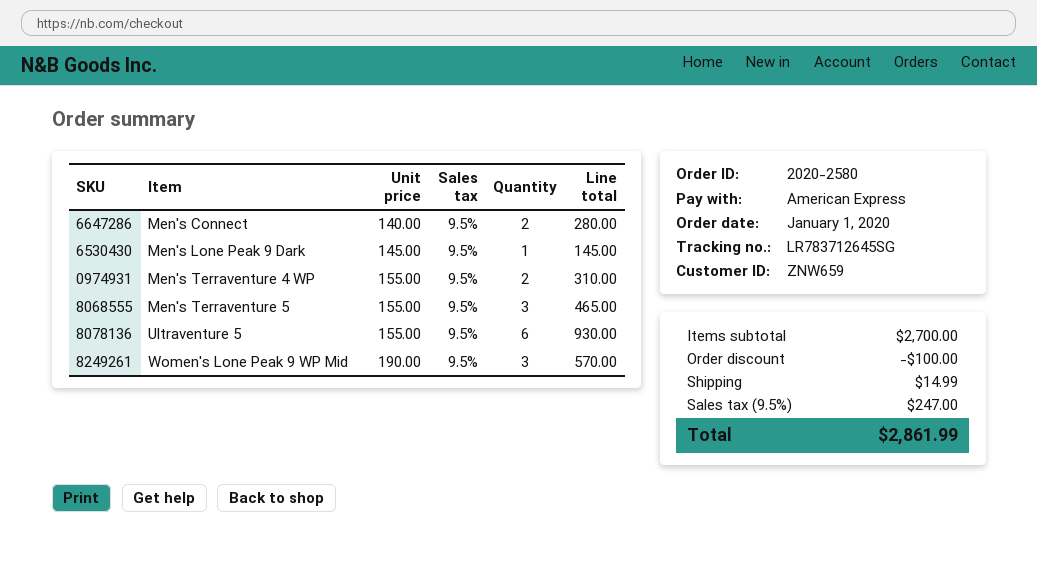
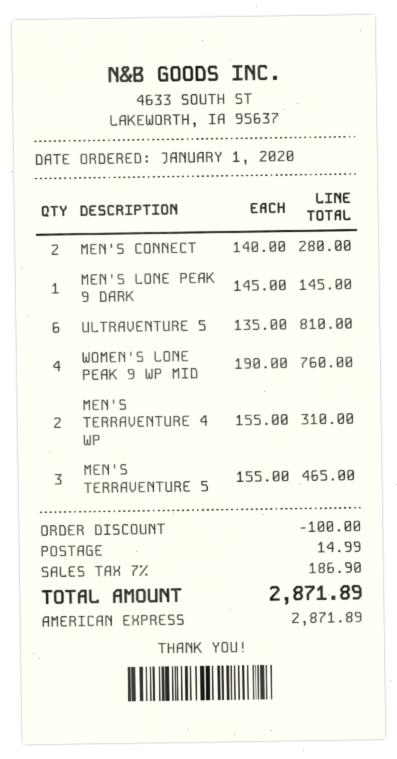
Ultraventure 5: 6 x 155.00 = 930.00 -> 6 x 135.00 = 810.00
Women's Lone Peak 9 WP Mid: 3 x 190.00 = 570.00 -> 4 x 190.00 = 760.00
tax: 9.5% = 247.00 -> 7% = 186.90
total: 2861.99 -> 2871.89

